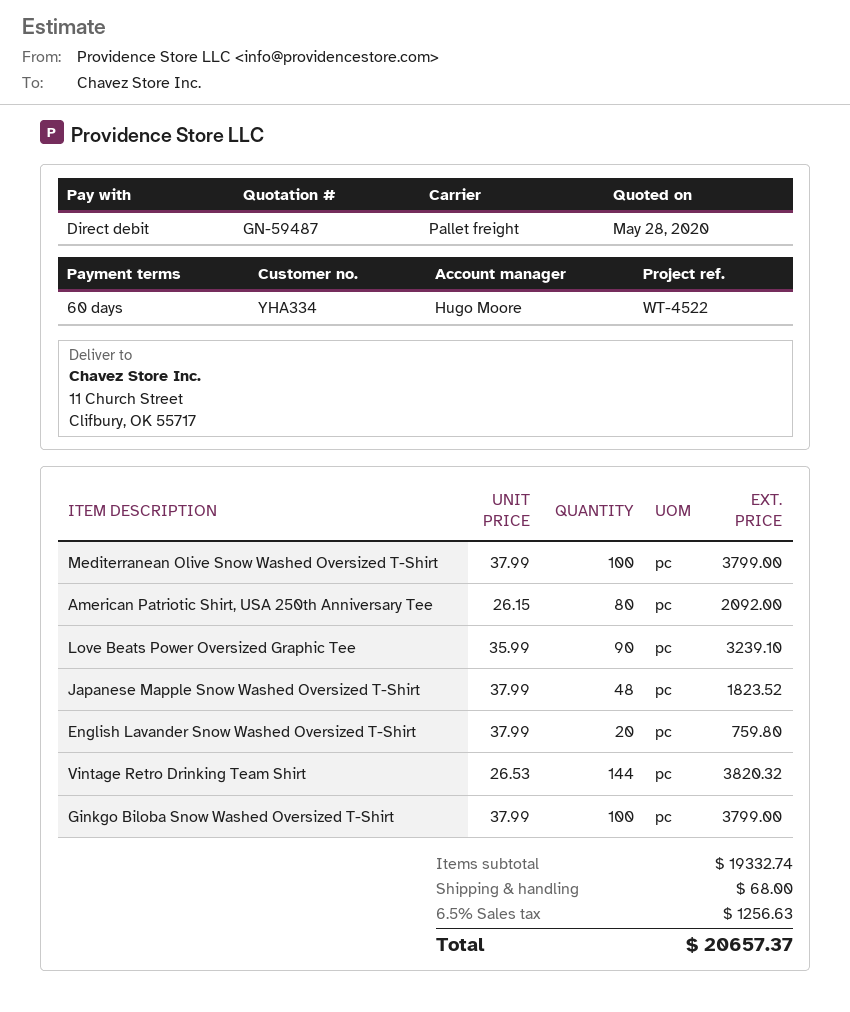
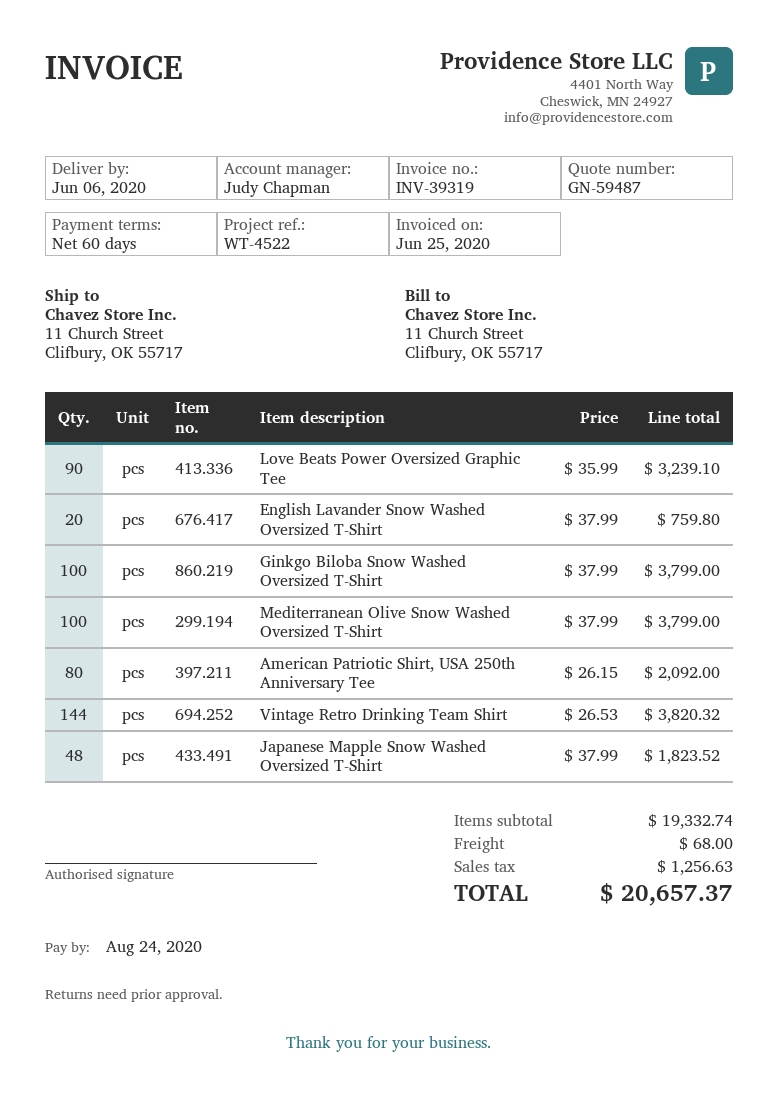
sales rep: Hugo Moore -> Judy Chapman

